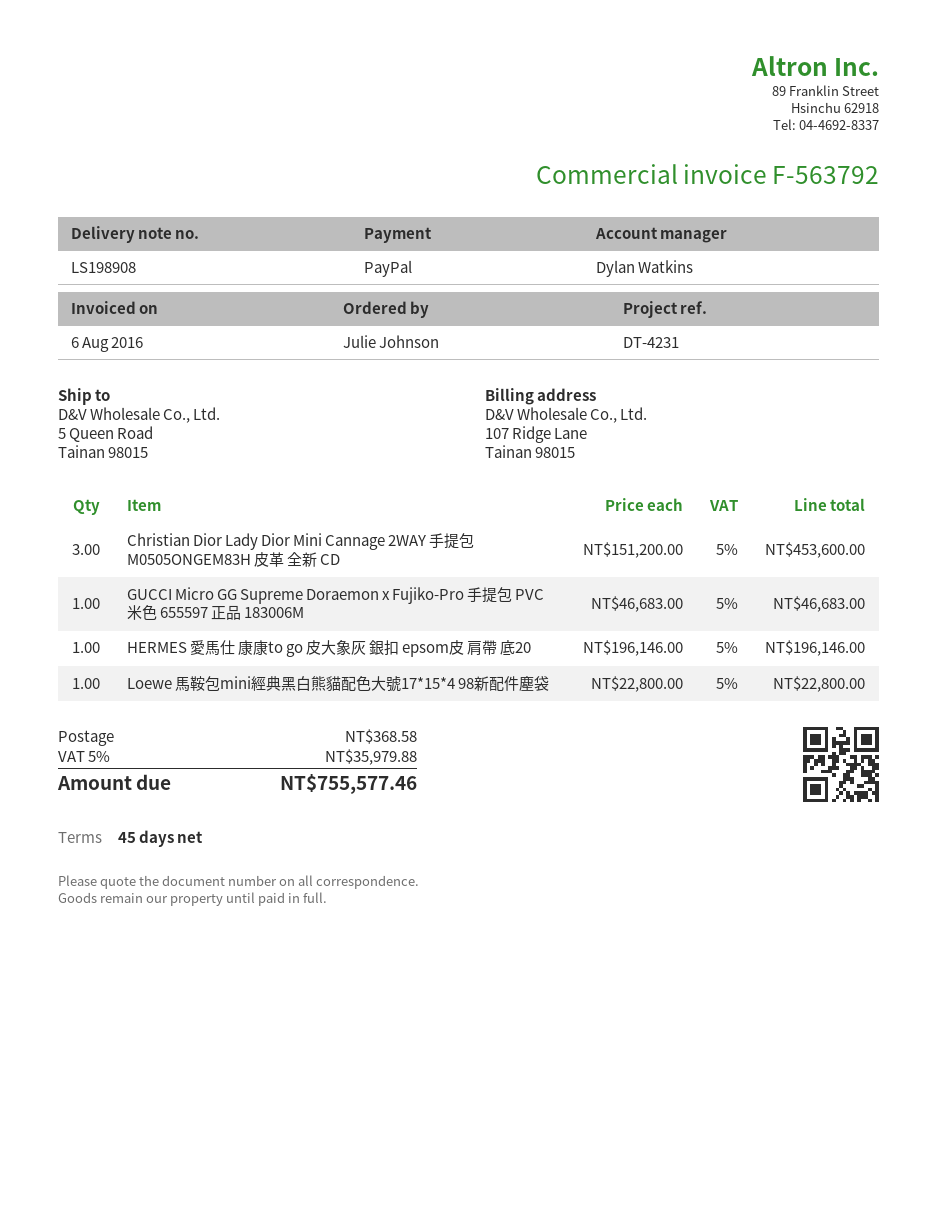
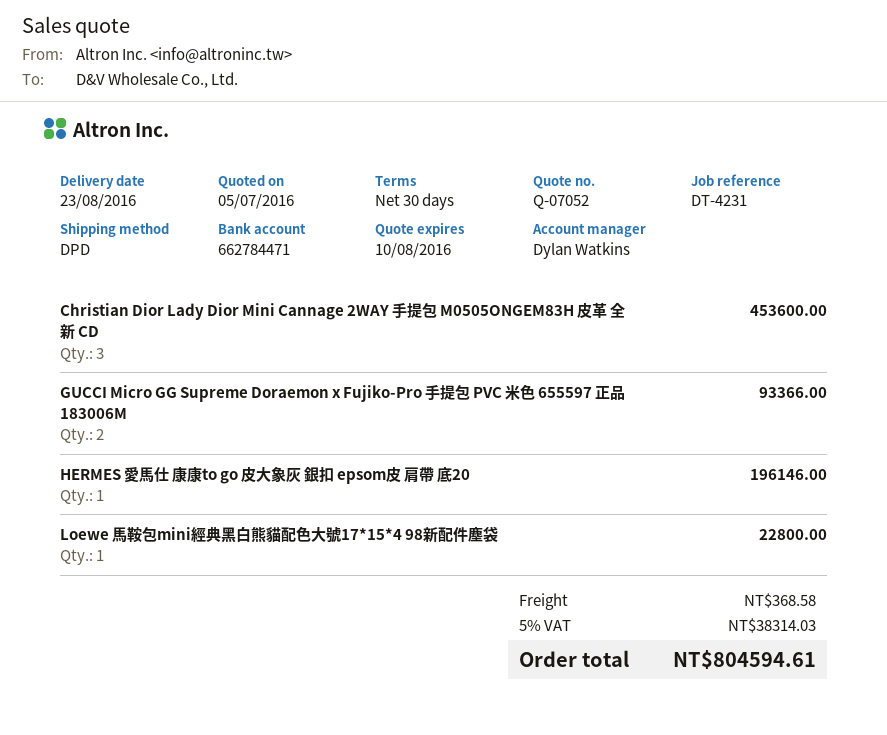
payment terms: 45 days -> 30 days
GUCCI Micro GG Supreme Doraemon x Fujiko-Pro 手提包 PVC 米色 655597 正品 183006M: 1 for 46683.00 -> 2 for 93366.00
tax: 5% = 35979.88 -> 5% = 38314.03
total: 755577.46 -> 804594.61

